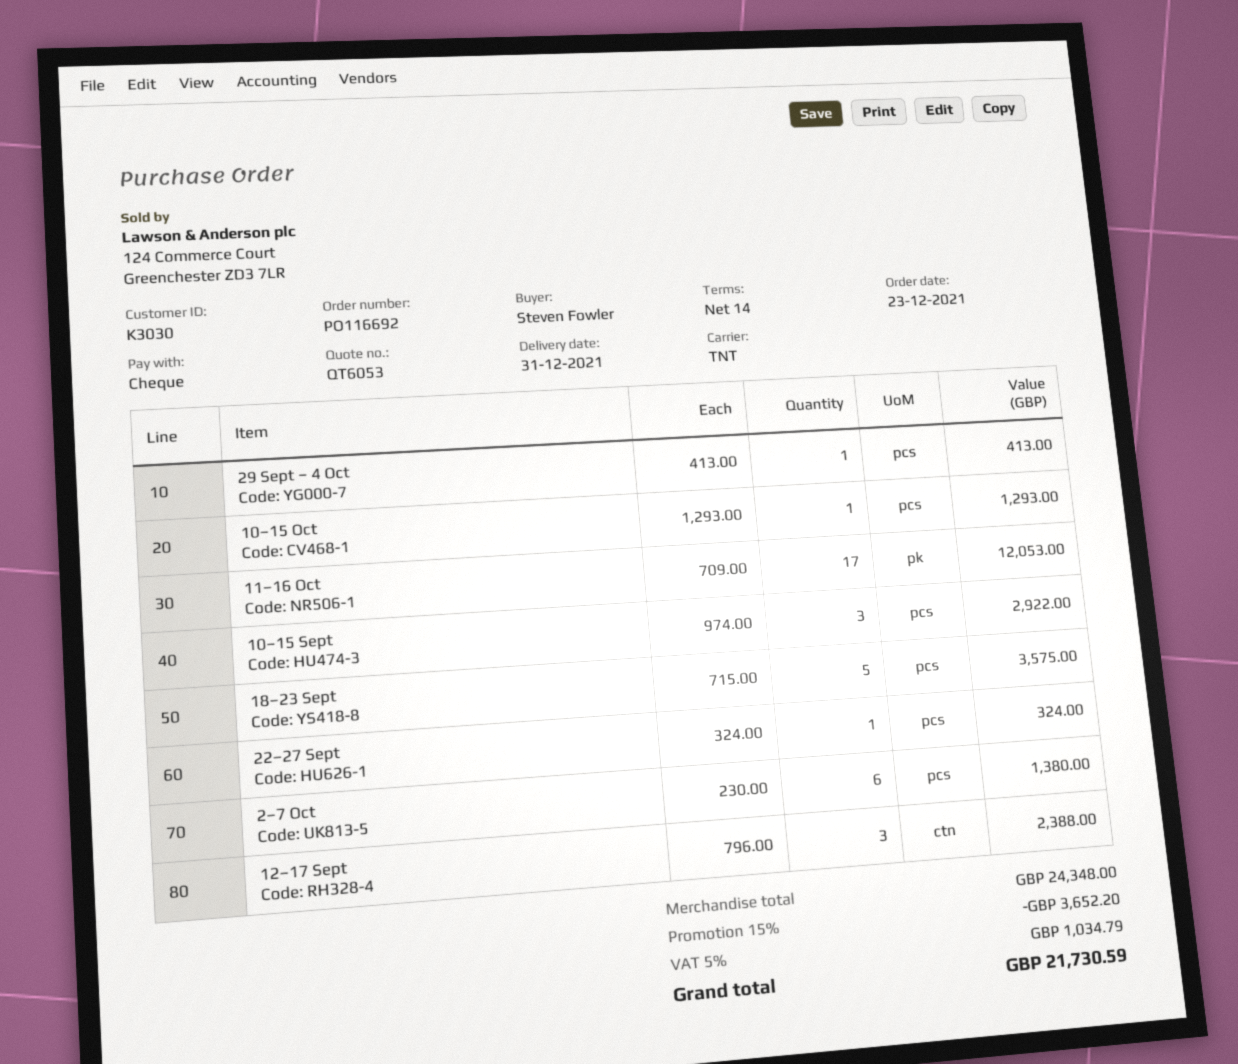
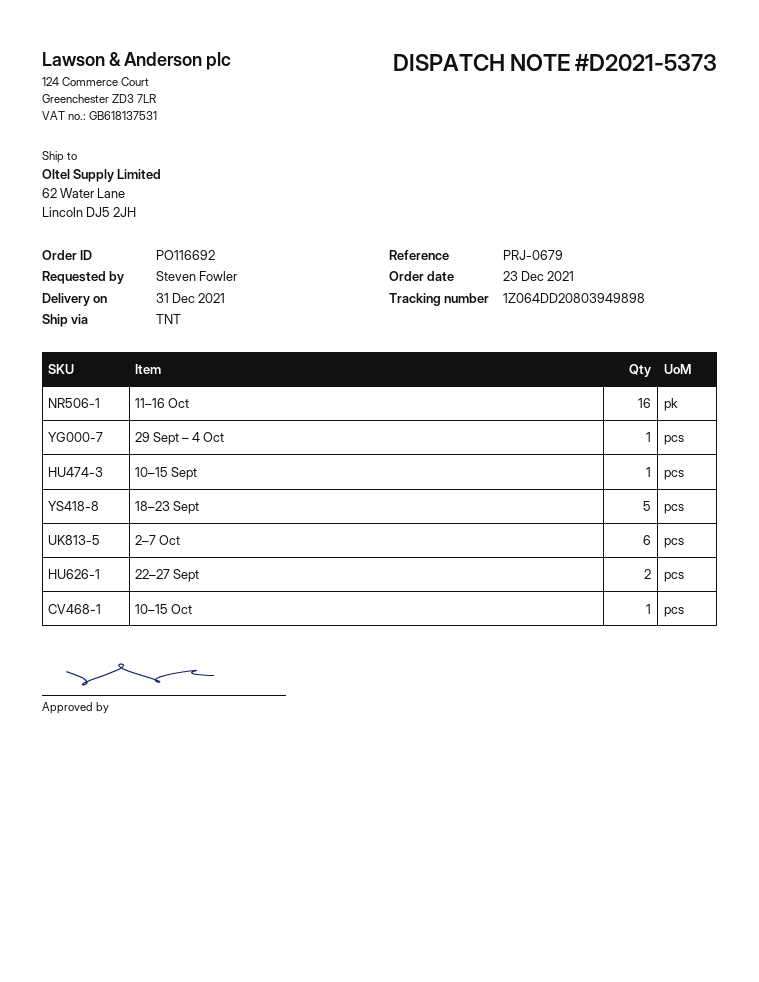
11–16 Oct: 17 -> 16
10–15 Sept: 3 -> 1
22–27 Sept: 1 -> 2
12–17 Sept: 3 -> none

